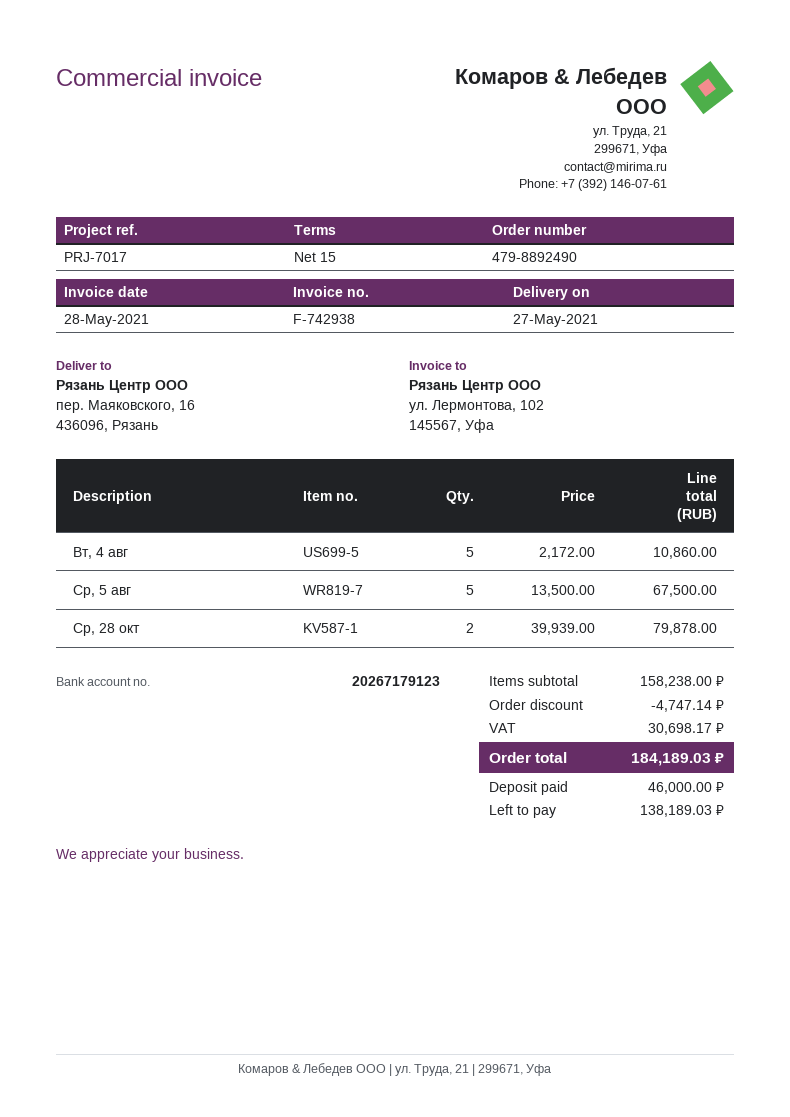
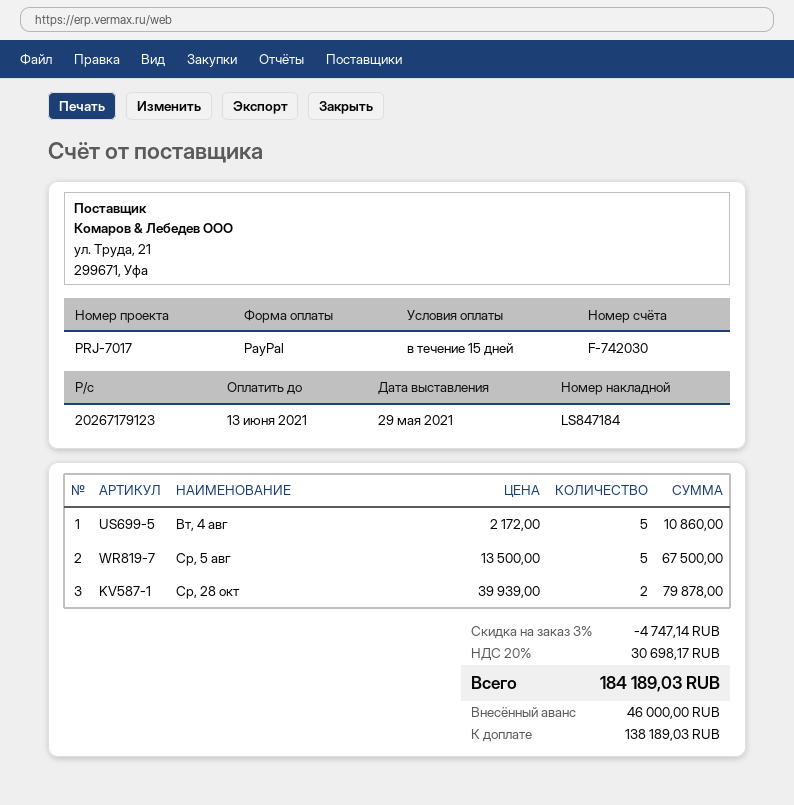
invoice number: F-742938 -> F-742030
invoice date: 2021-05-28 -> 2021-05-29

